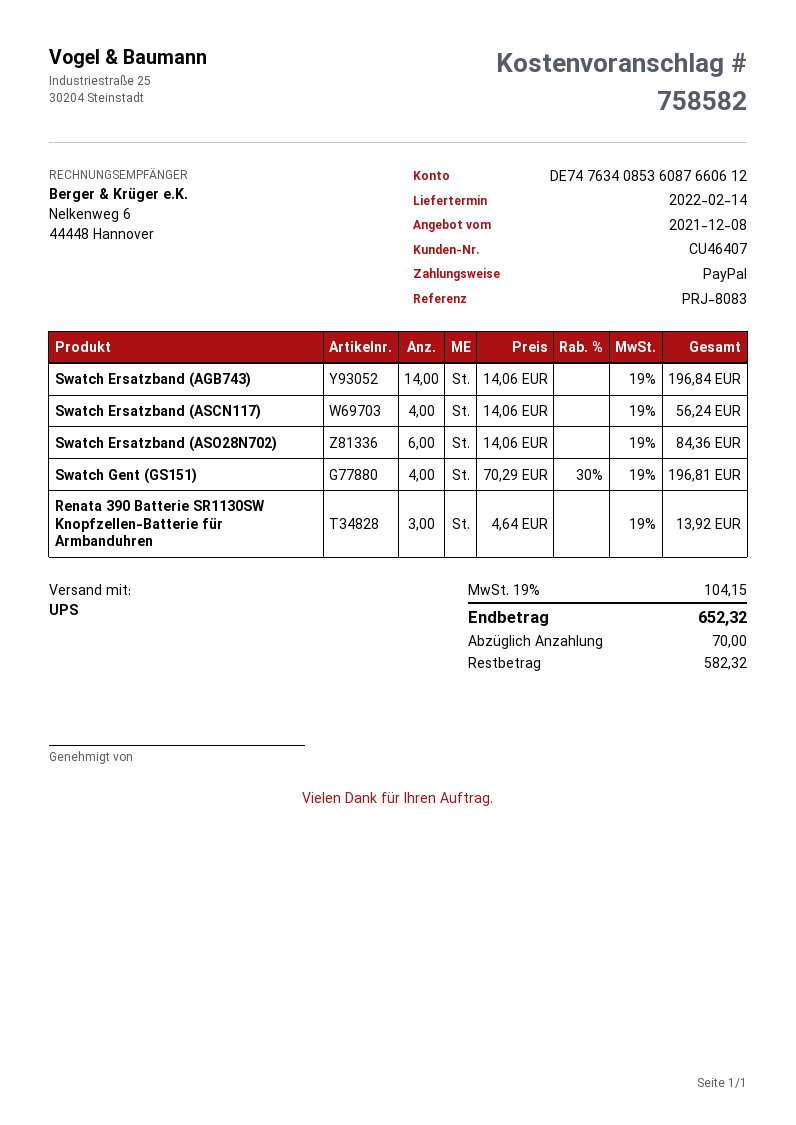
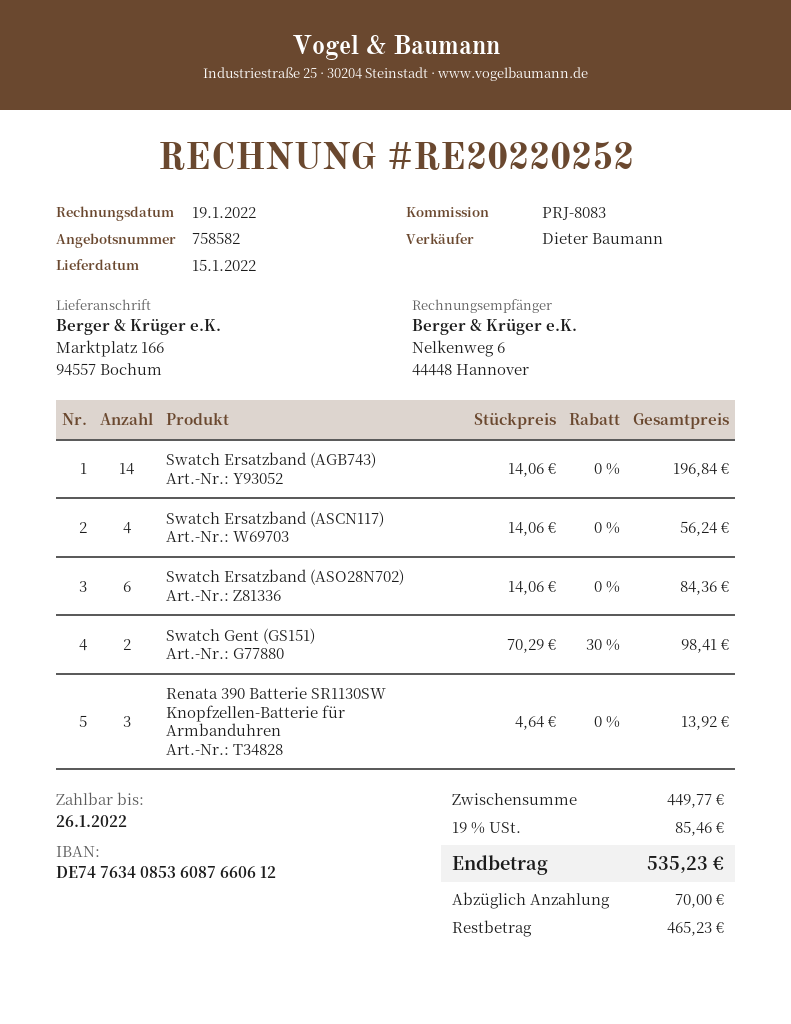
delivery date: 2022-02-14 -> 2022-01-15
Swatch Gent (GS151): 4 x 70.29 - 30% = 196.81 -> 2 x 70.29 - 30% = 98.41
tax: 19% = 104.15 -> 19% = 85.46
total: 652.32 -> 535.23
balance: 582.32 -> 465.23

